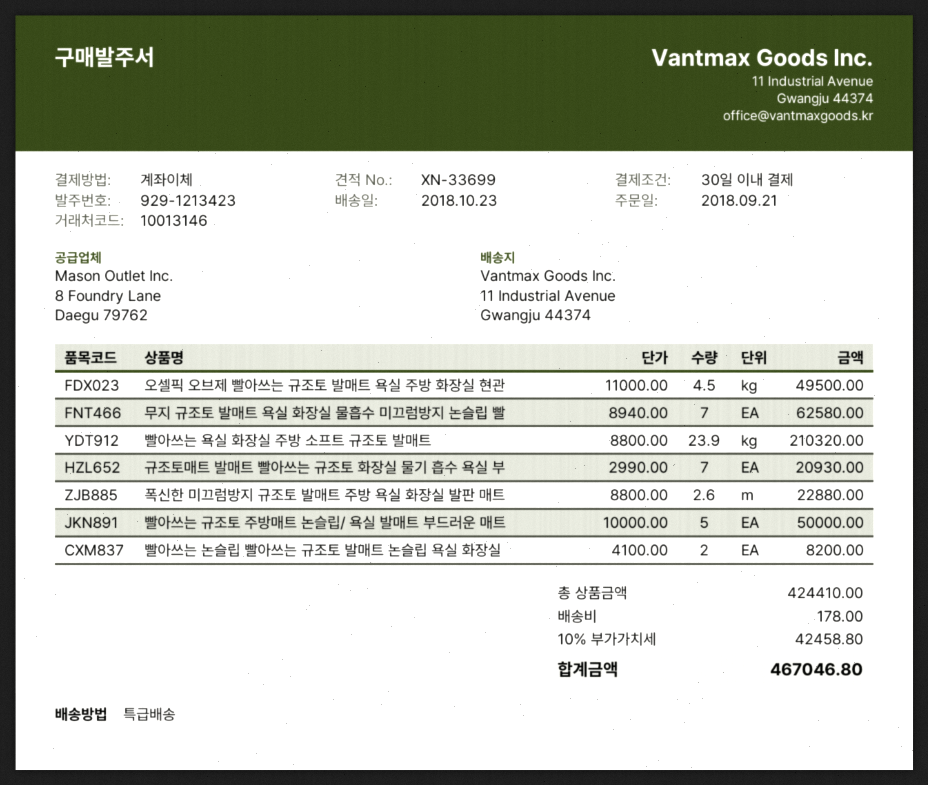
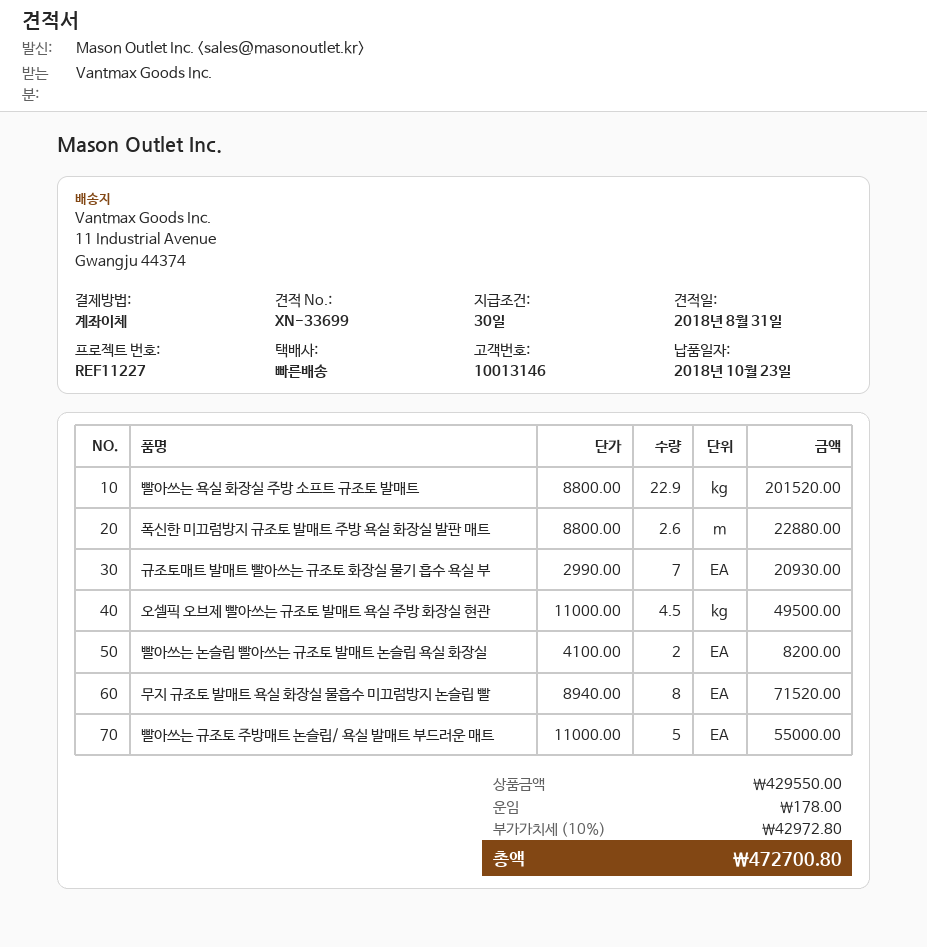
무지 규조토 발매트 욕실 화장실 물흡수 미끄럼방지 논슬립 빨: 7 x 8940.00 = 62580.00 -> 8 x 8940.00 = 71520.00
빨아쓰는 욕실 화장실 주방 소프트 규조토 발매트: 23.9 x 8800.00 = 210320.00 -> 22.9 x 8800.00 = 201520.00
빨아쓰는 규조토 주방매트 논슬립/ 욕실 발매트 부드러운 매트: 5 x 10000.00 = 50000.00 -> 5 x 11000.00 = 55000.00
subtotal: 424410.00 -> 429550.00
tax: 10% = 42458.80 -> 10% = 42972.80
total: 467046.80 -> 472700.80

